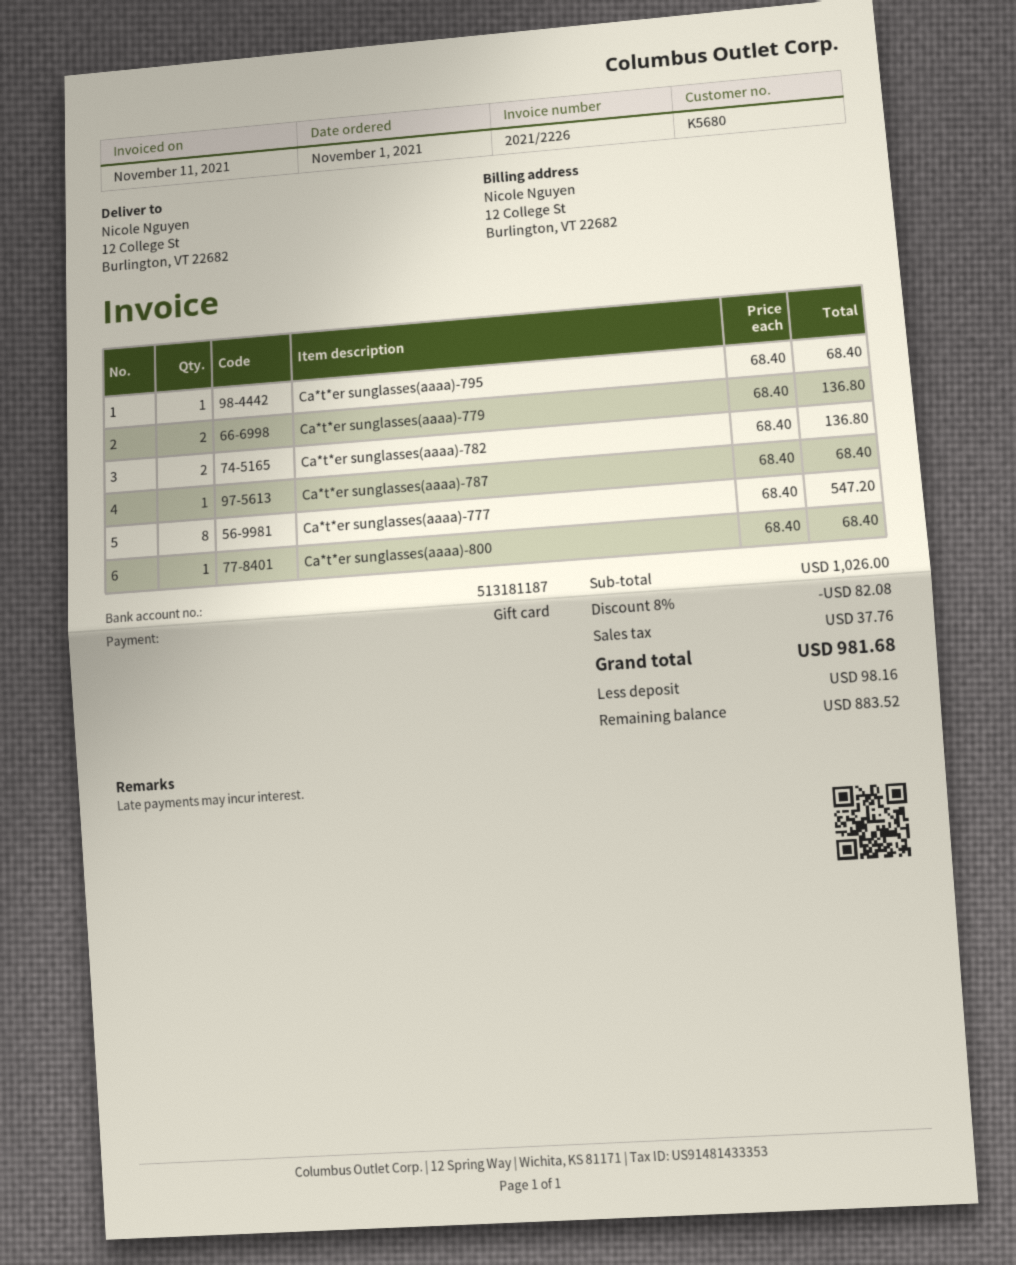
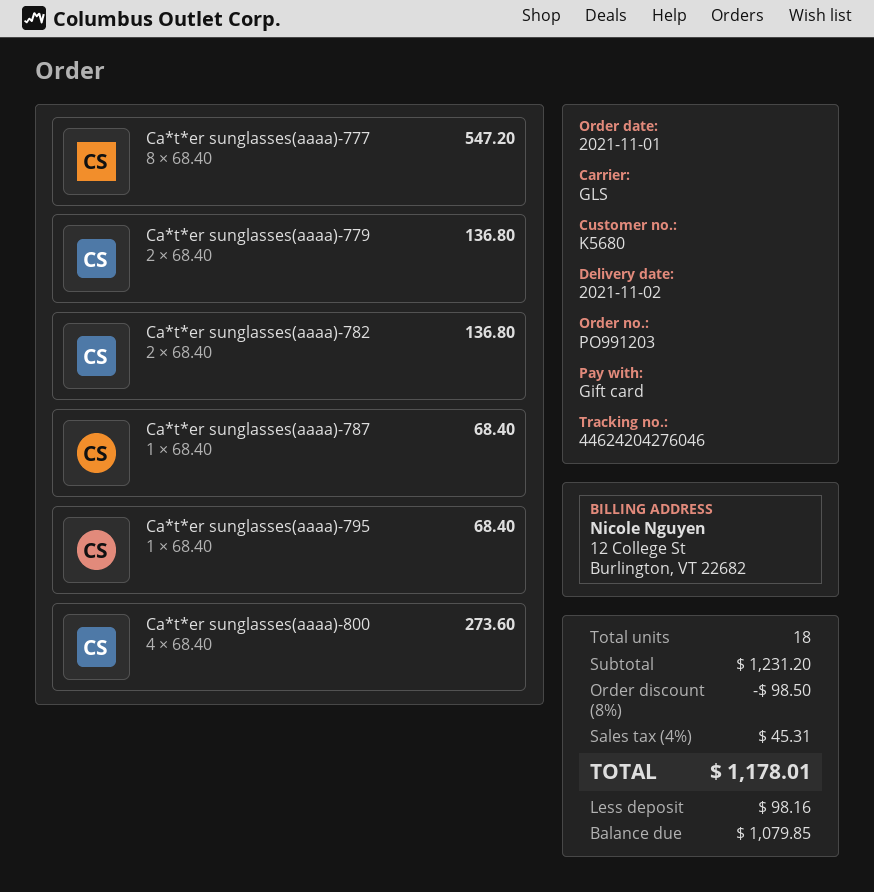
Ca*t*er sunglasses(aaaa)-800: 1 x 68.40 = 68.40 -> 4 x 68.40 = 273.60
subtotal: 1026.00 -> 1231.20
discount: 8% = 82.08 -> 8% = 98.50
tax: 37.76 -> 45.31
total: 981.68 -> 1178.01
balance: 883.52 -> 1079.85

